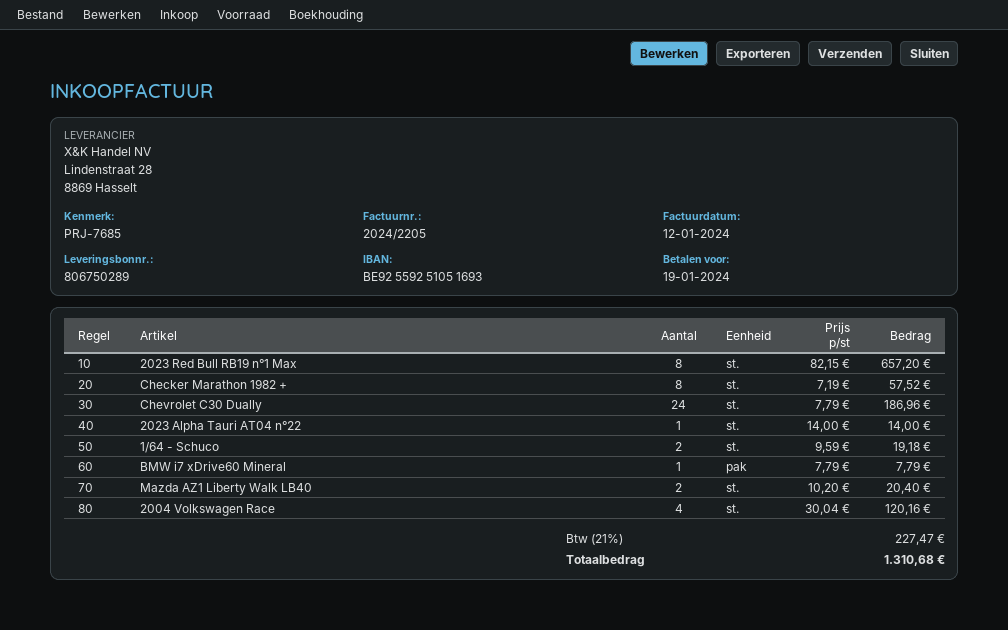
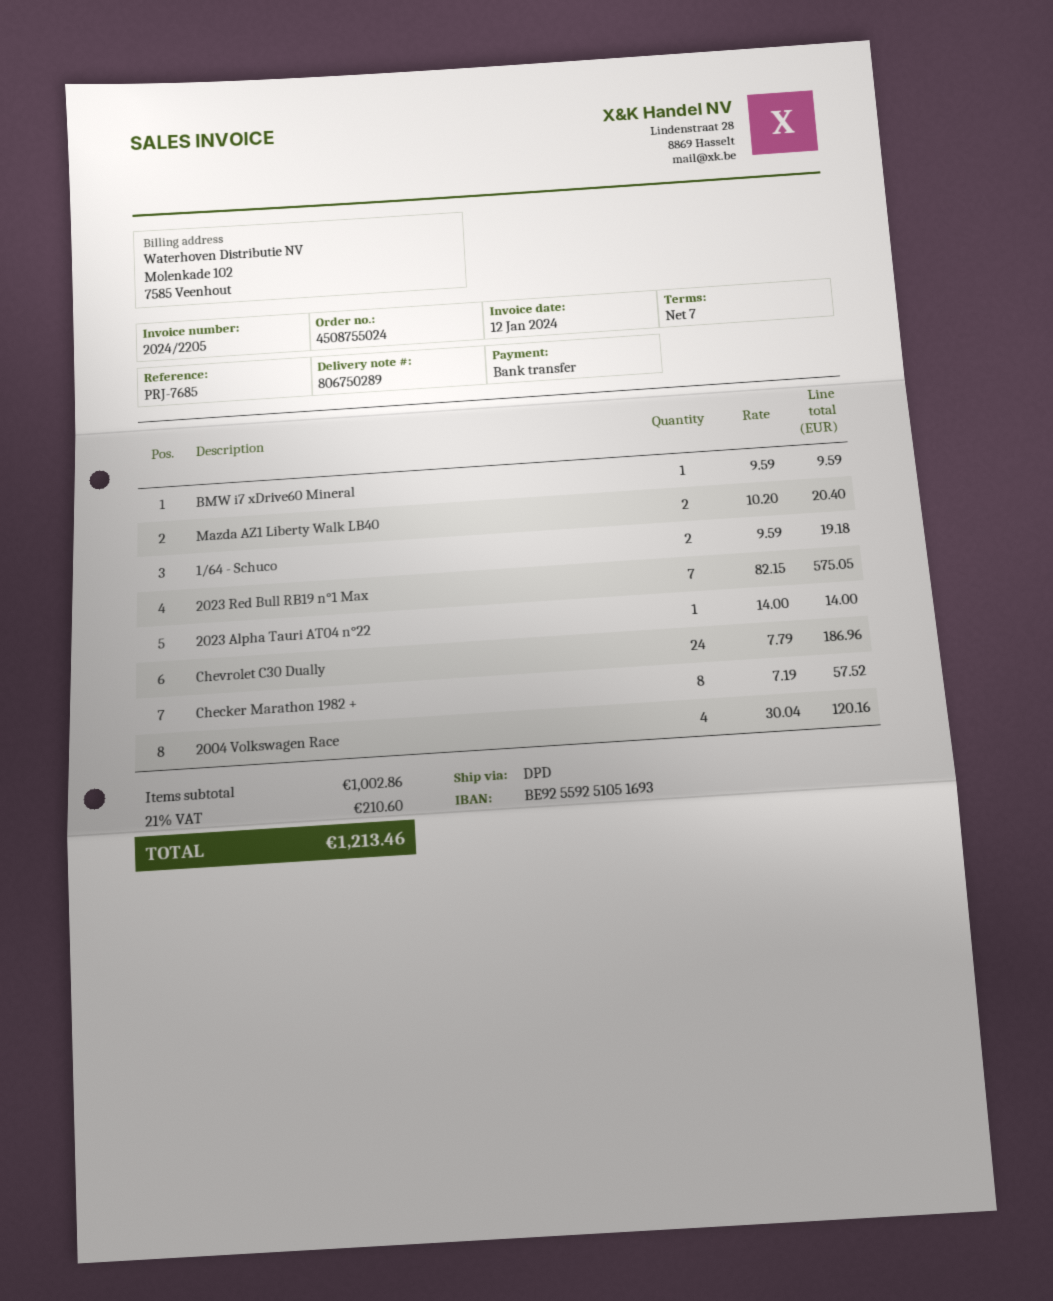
2023 Red Bull RB19 n°1 Max: 8 x 82.15 = 657.20 -> 7 x 82.15 = 575.05
BMW i7 xDrive60 Mineral: 1 x 7.79 = 7.79 -> 1 x 9.59 = 9.59
tax: 21% = 227.47 -> 21% = 210.60
total: 1310.68 -> 1213.46

